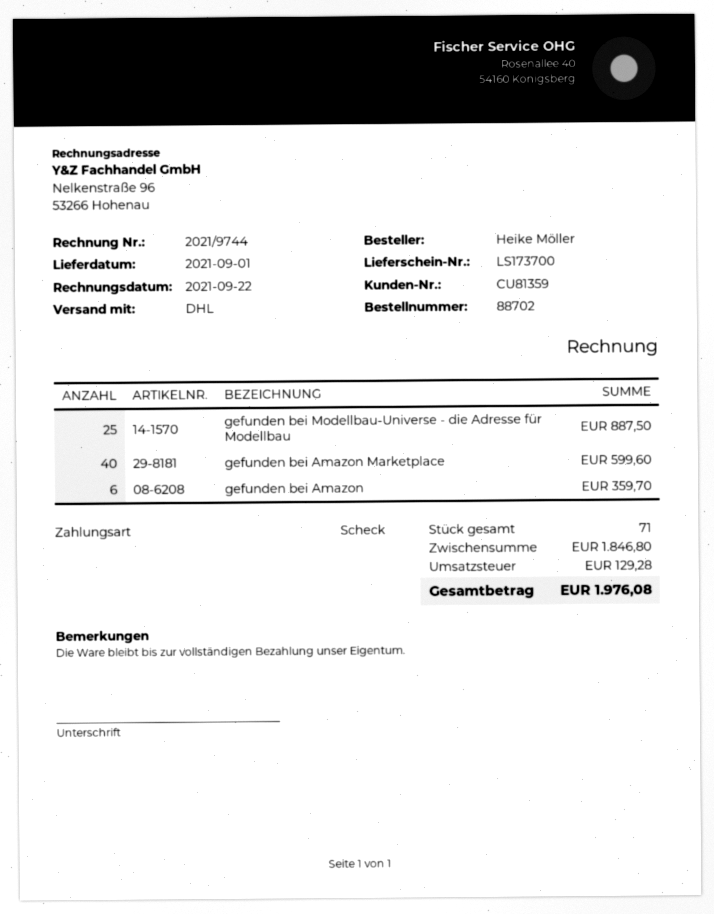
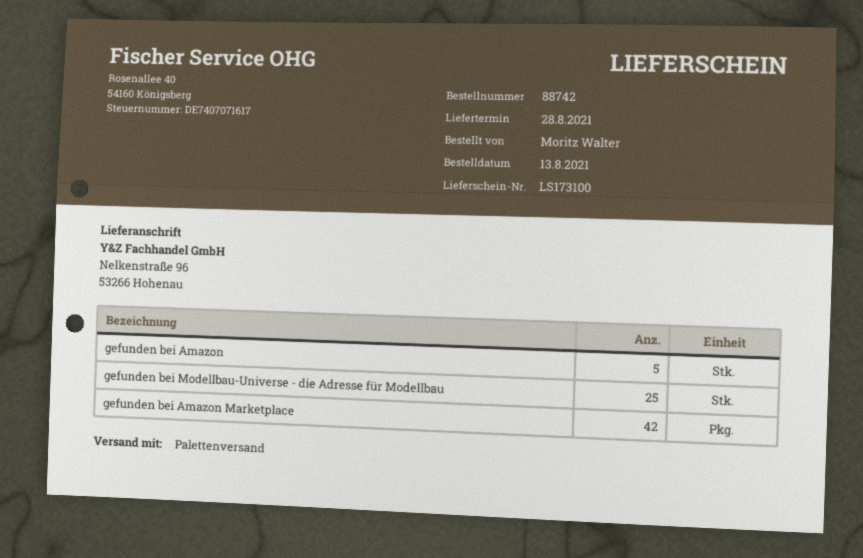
order number: 88702 -> 88742
delivery note number: LS173700 -> LS173100
delivery date: 2021-09-01 -> 2021-08-28
ordered by: Heike Möller -> Moritz Walter
shipping method: DHL -> pallet freight
gefunden bei Amazon Marketplace: 40 -> 42
gefunden bei Amazon: 6 -> 5

